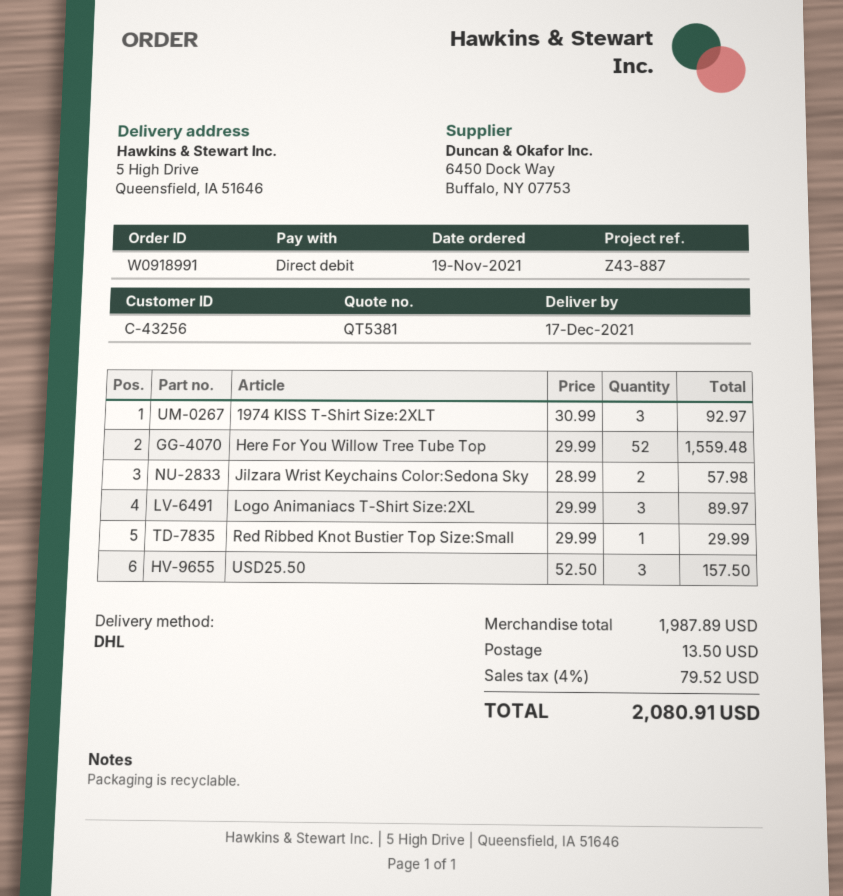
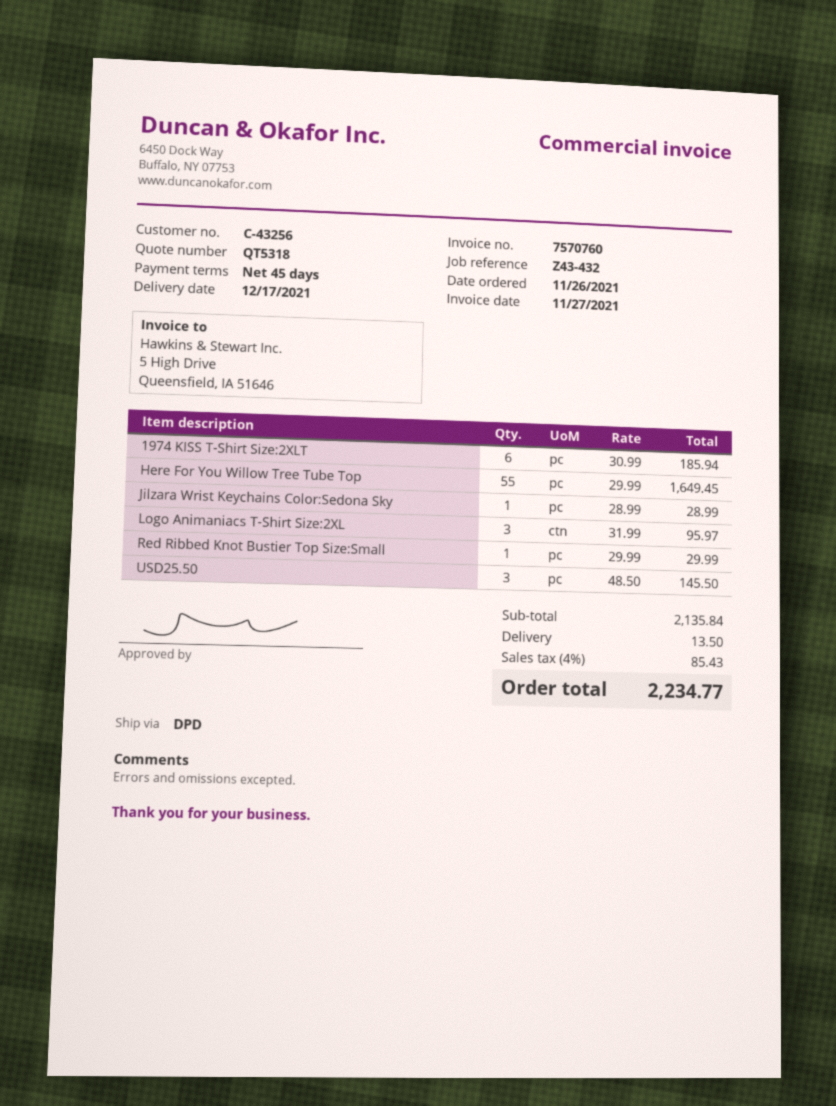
quote number: QT5381 -> QT5318
order date: 2021-11-19 -> 2021-11-26
reference: Z43-887 -> Z43-432
shipping method: DHL -> DPD
1974 KISS T-Shirt Size:2XLT: 3 x 30.99 = 92.97 -> 6 x 30.99 = 185.94
Here For You Willow Tree Tube Top: 52 x 29.99 = 1559.48 -> 55 x 29.99 = 1649.45
Jilzara Wrist Keychains Color:Sedona Sky: 2 x 28.99 = 57.98 -> 1 x 28.99 = 28.99
Logo Animaniacs T-Shirt Size:2XL: 3 x 29.99 = 89.97 -> 3 x 31.99 = 95.97
USD25.50: 3 x 52.50 = 157.50 -> 3 x 48.50 = 145.50
subtotal: 1987.89 -> 2135.84
tax: 4% = 79.52 -> 4% = 85.43
total: 2080.91 -> 2234.77

